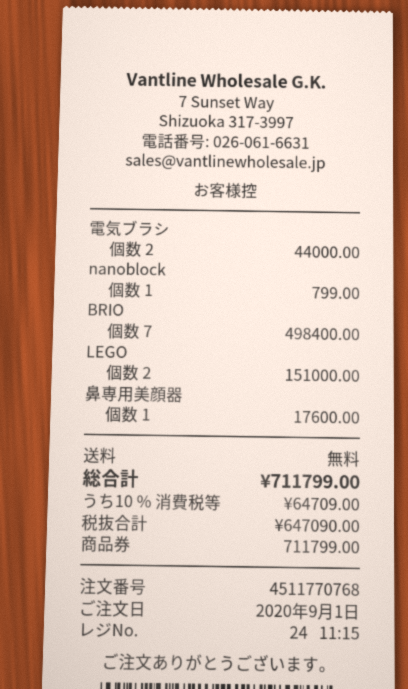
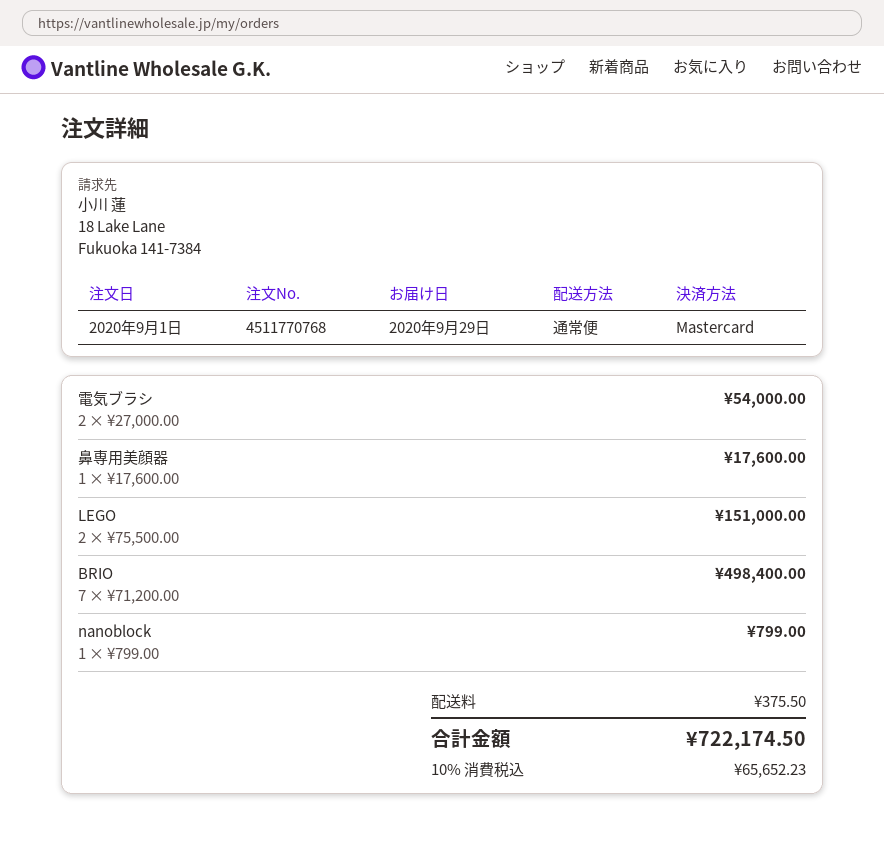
payment method: gift card -> Mastercard
電気ブラシ: 2 for 44000.00 -> 2 for 54000.00
shipping: 0.00 -> 375.50
tax: 10% = 64709.00 -> 10% = 65652.23
total: 711799.00 -> 722174.50

